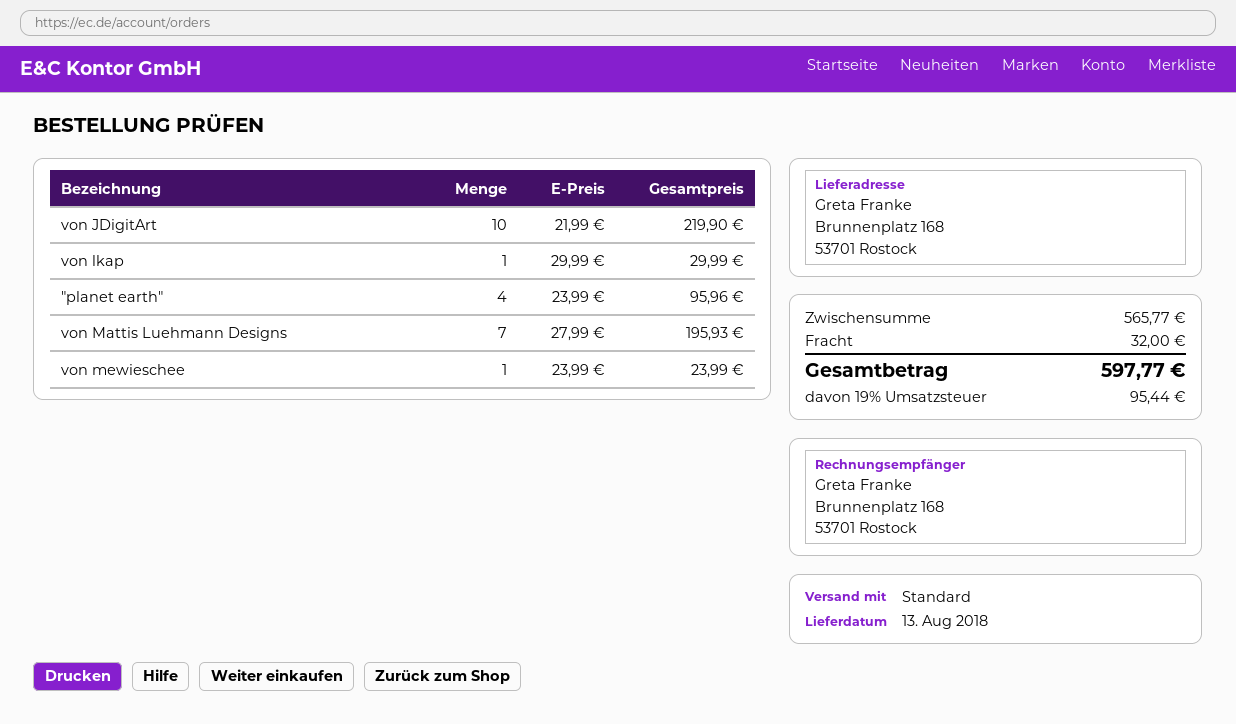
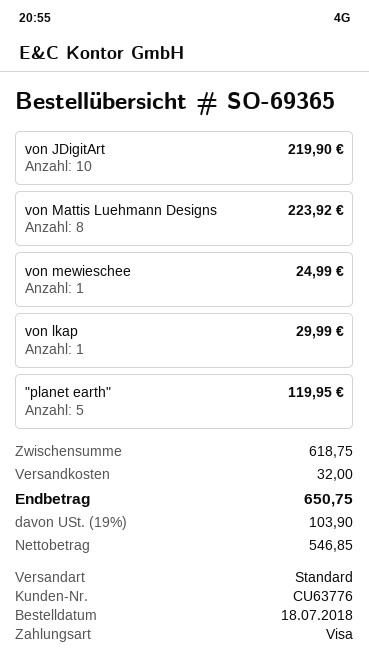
"planet earth": 4 for 95.96 -> 5 for 119.95
von Mattis Luehmann Designs: 7 for 195.93 -> 8 for 223.92
von mewieschee: 1 for 23.99 -> 1 for 24.99
subtotal: 565.77 -> 618.75
tax: 19% = 95.44 -> 19% = 103.90
total: 597.77 -> 650.75

